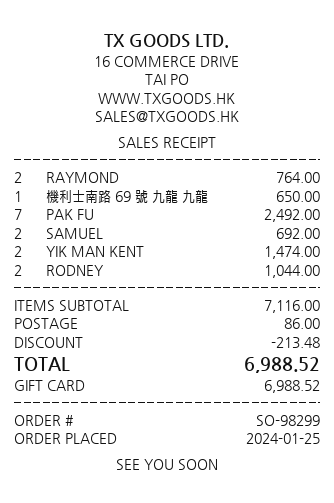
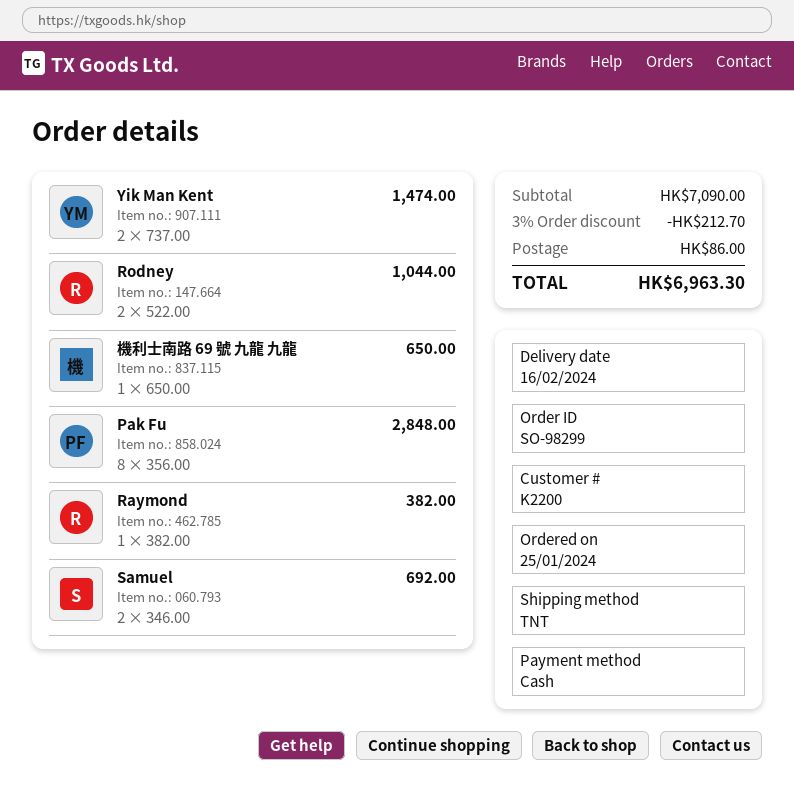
payment method: gift card -> cash
RAYMOND: 2 for 764.00 -> 1 for 382.00
PAK FU: 7 for 2492.00 -> 8 for 2848.00
subtotal: 7116.00 -> 7090.00
discount: 213.48 -> 212.70
total: 6988.52 -> 6963.30

